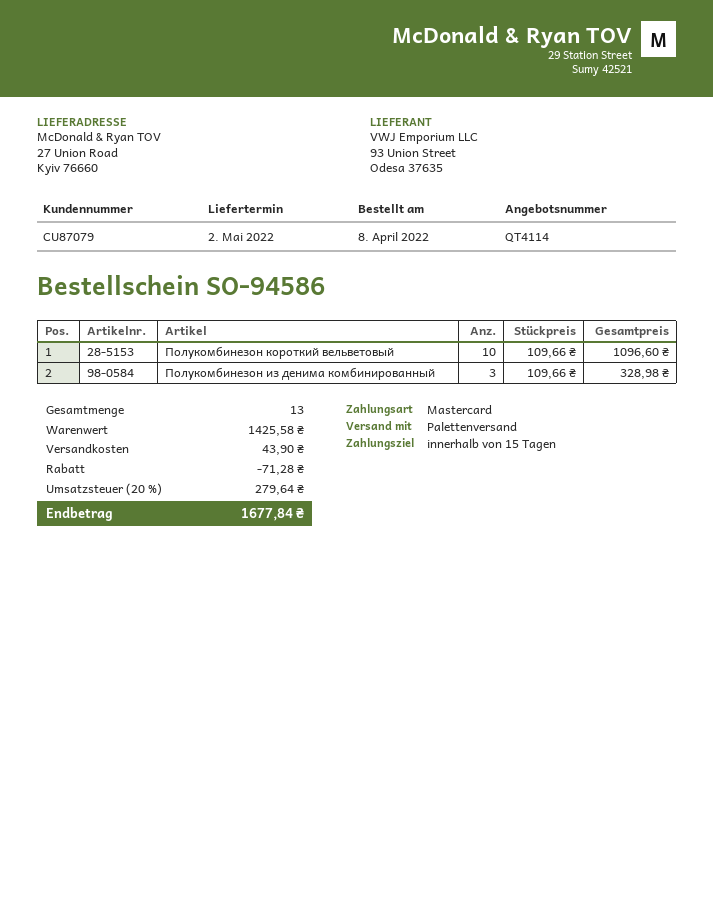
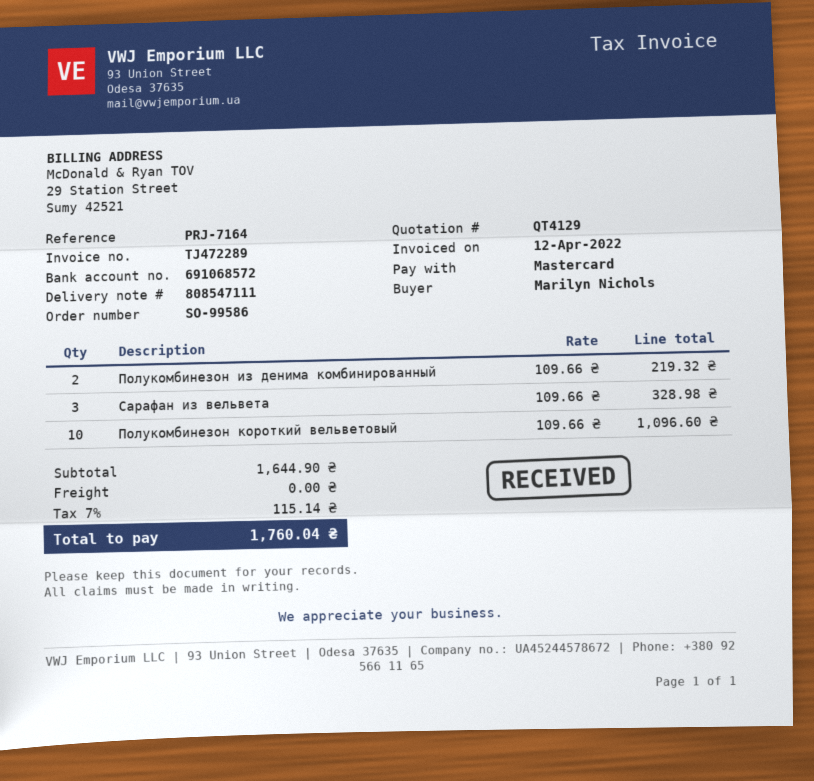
quote number: QT4114 -> QT4129
order number: SO-94586 -> SO-99586
Полукомбинезон из денима комбинированный: 3 x 109.66 = 328.98 -> 2 x 109.66 = 219.32
Сарафан из вельвета: none -> 3 x 109.66 = 328.98
subtotal: 1425.58 -> 1644.90
discount: 71.28 -> none
shipping: 43.90 -> 0.00
tax: 20% = 279.64 -> 7% = 115.14
total: 1677.84 -> 1760.04

